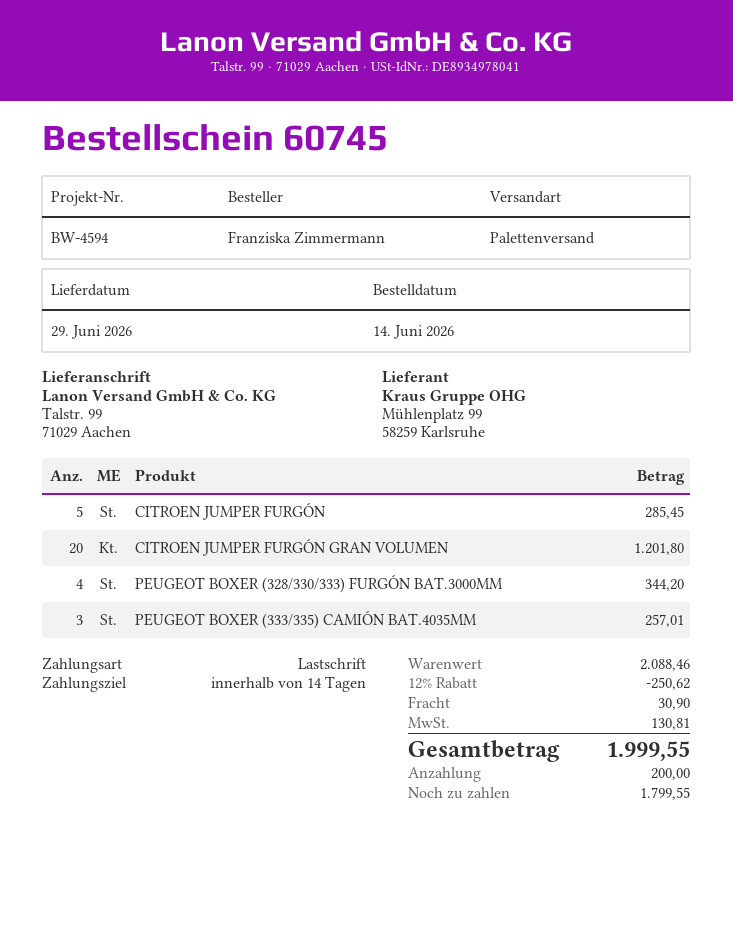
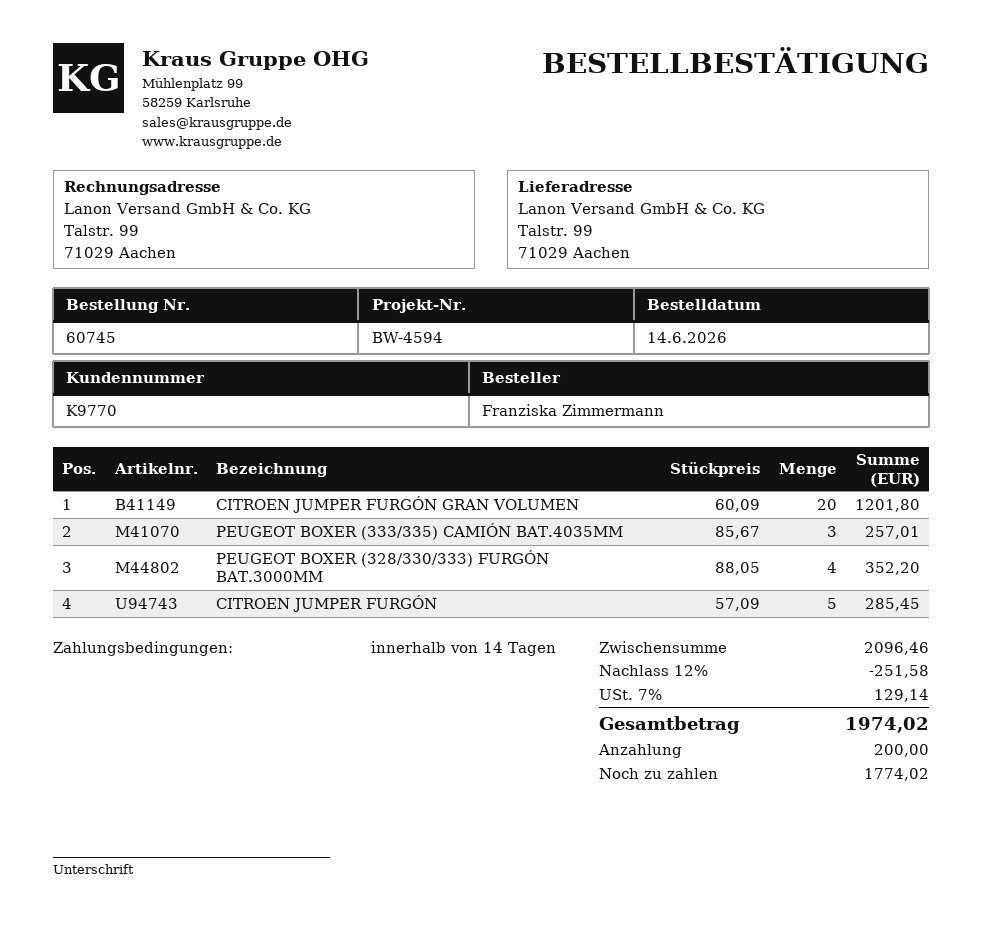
PEUGEOT BOXER (328/330/333) FURGÓN BAT.3000MM: 4 for 344.20 -> 4 for 352.20
subtotal: 2088.46 -> 2096.46
discount: 12% = 250.62 -> 12% = 251.58
shipping: 30.90 -> none
tax: 130.81 -> 129.14
total: 1999.55 -> 1974.02
balance: 1799.55 -> 1774.02

